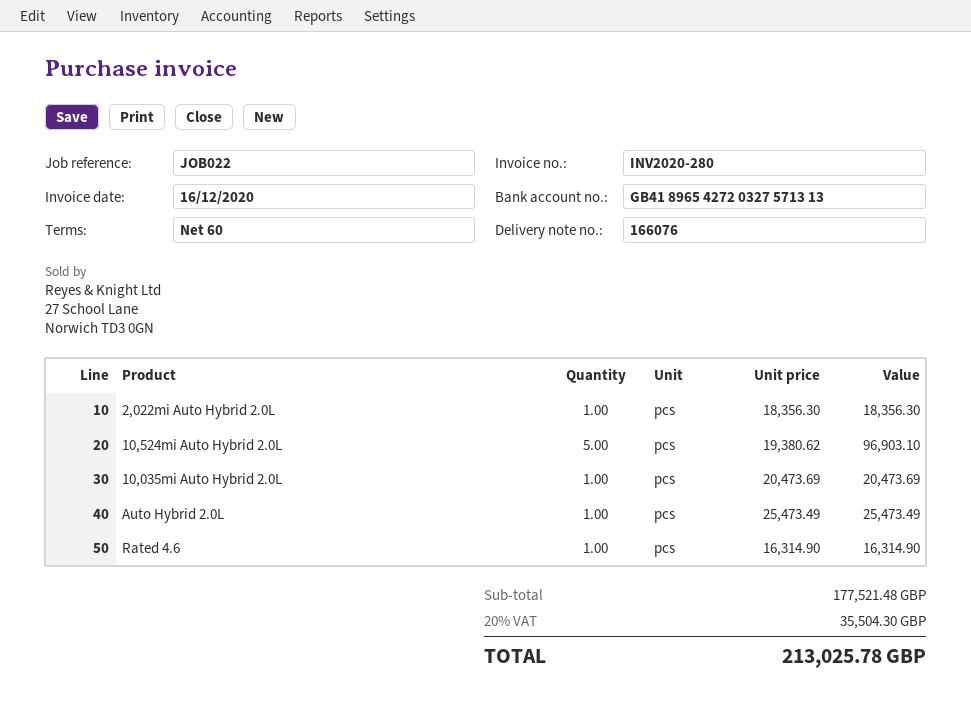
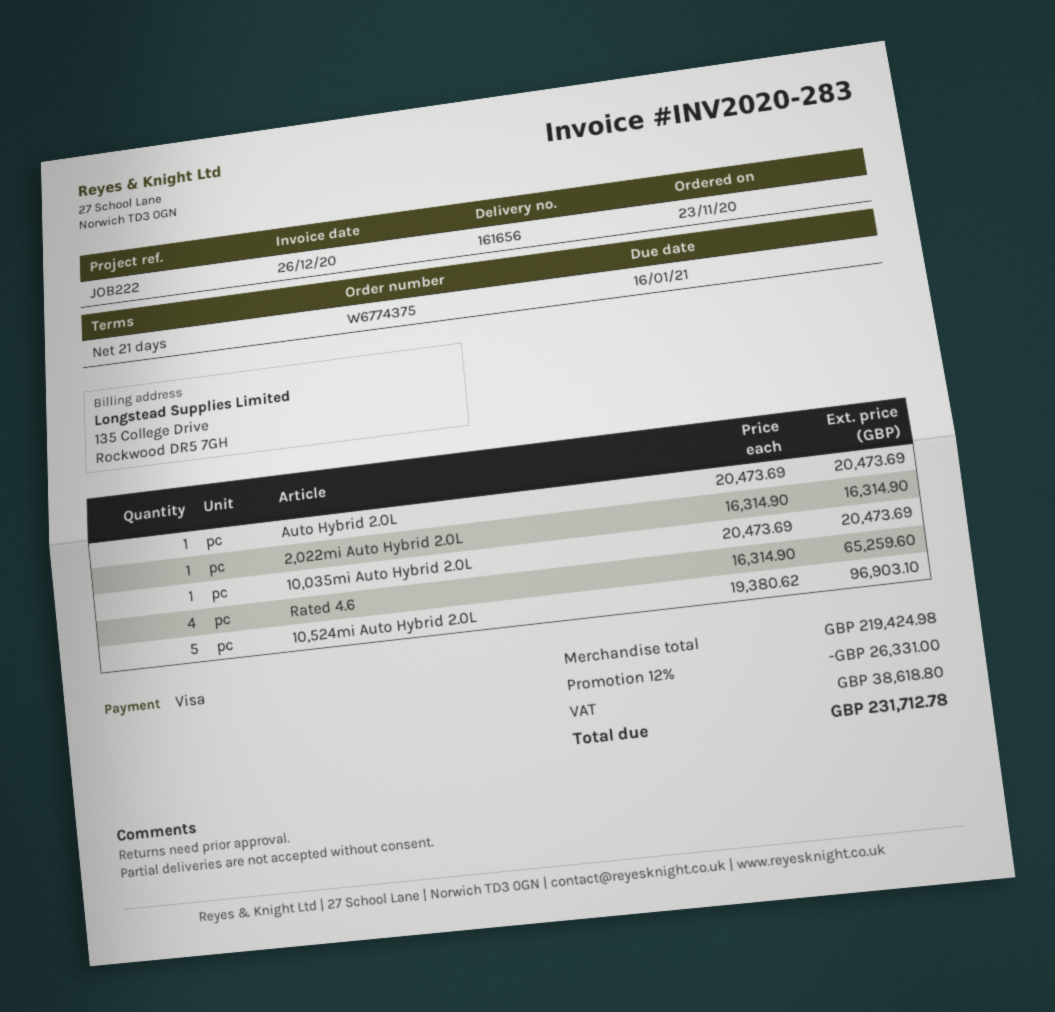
delivery note number: 166076 -> 161656
invoice number: INV2020-280 -> INV2020-283
invoice date: 2020-12-16 -> 2020-12-26
payment terms: 60 days -> 21 days
reference: JOB022 -> JOB222
2,022mi Auto Hybrid 2.0L: 1 x 18356.30 = 18356.30 -> 1 x 16314.90 = 16314.90
Auto Hybrid 2.0L: 1 x 25473.49 = 25473.49 -> 1 x 20473.69 = 20473.69
Rated 4.6: 1 x 16314.90 = 16314.90 -> 4 x 16314.90 = 65259.60
subtotal: 177521.48 -> 219424.98
discount: none -> 12% = 26331.00
tax: 35504.30 -> 38618.80
total: 213025.78 -> 231712.78

